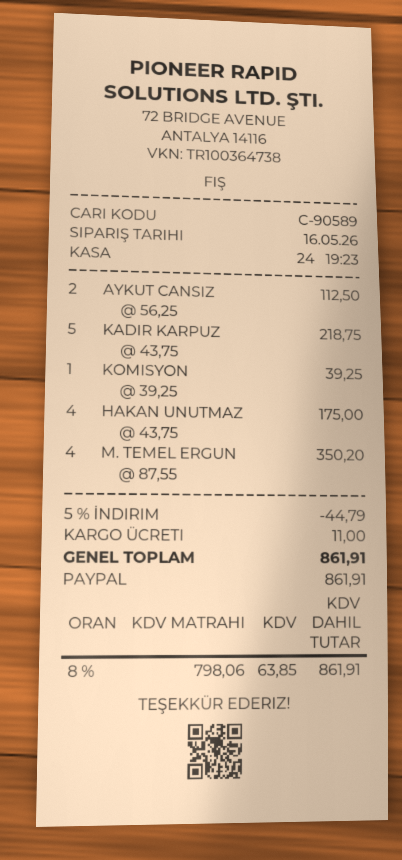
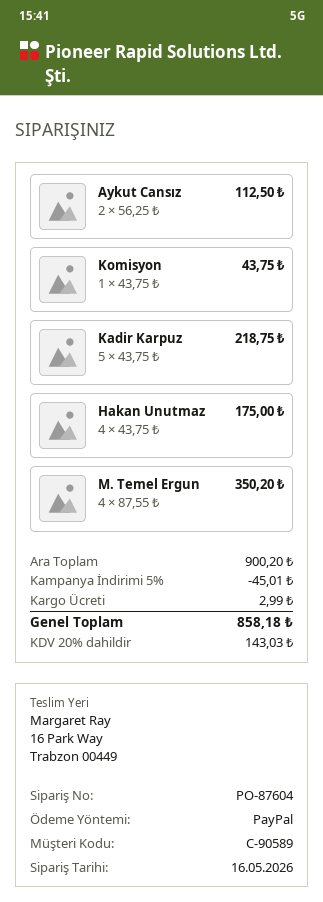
KOMISYON: 1 x 39.25 = 39.25 -> 1 x 43.75 = 43.75
discount: 5% = 44.79 -> 5% = 45.01
shipping: 11.00 -> 2.99
tax: 8% = 63.85 -> 20% = 143.03
total: 861.91 -> 858.18

